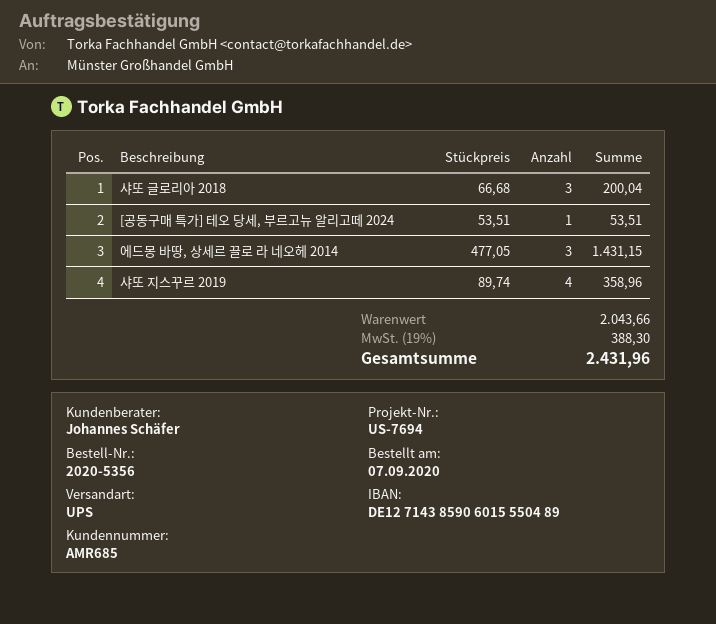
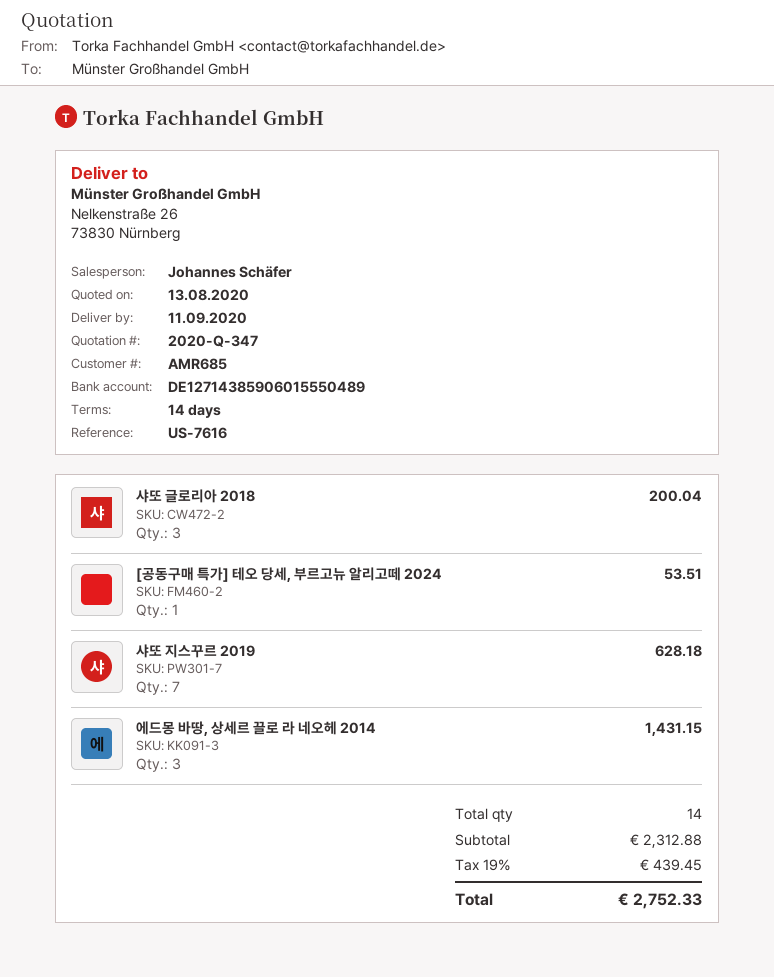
reference: US-7694 -> US-7616
샤또 지스꾸르 2019: 4 for 358.96 -> 7 for 628.18
subtotal: 2043.66 -> 2312.88
tax: 19% = 388.30 -> 19% = 439.45
total: 2431.96 -> 2752.33

